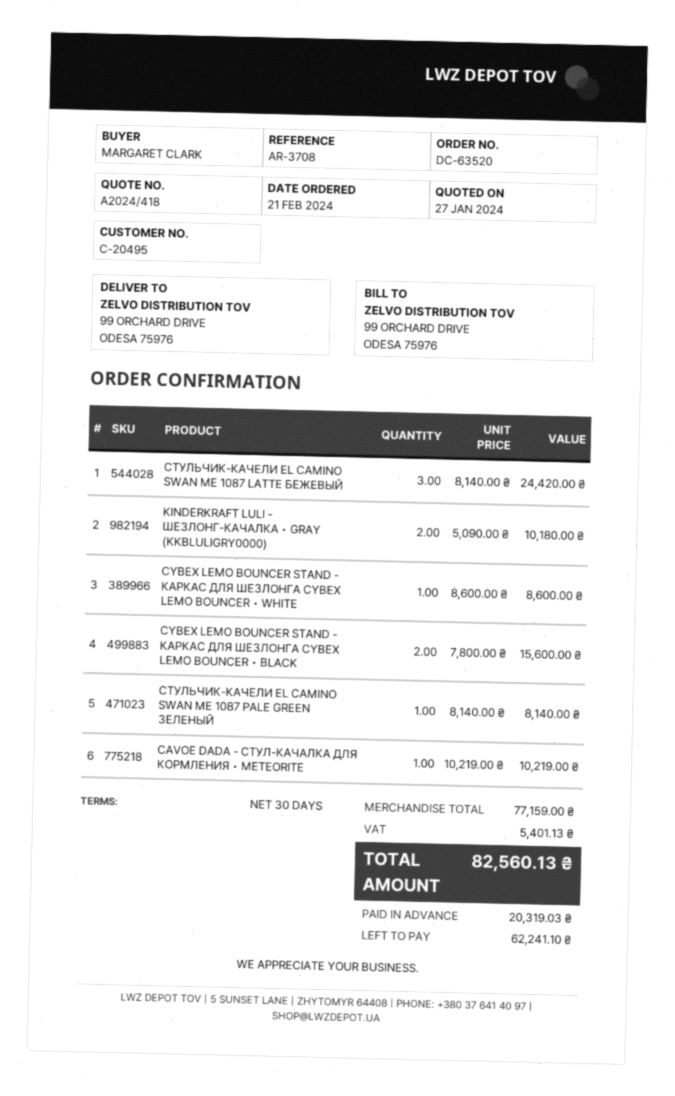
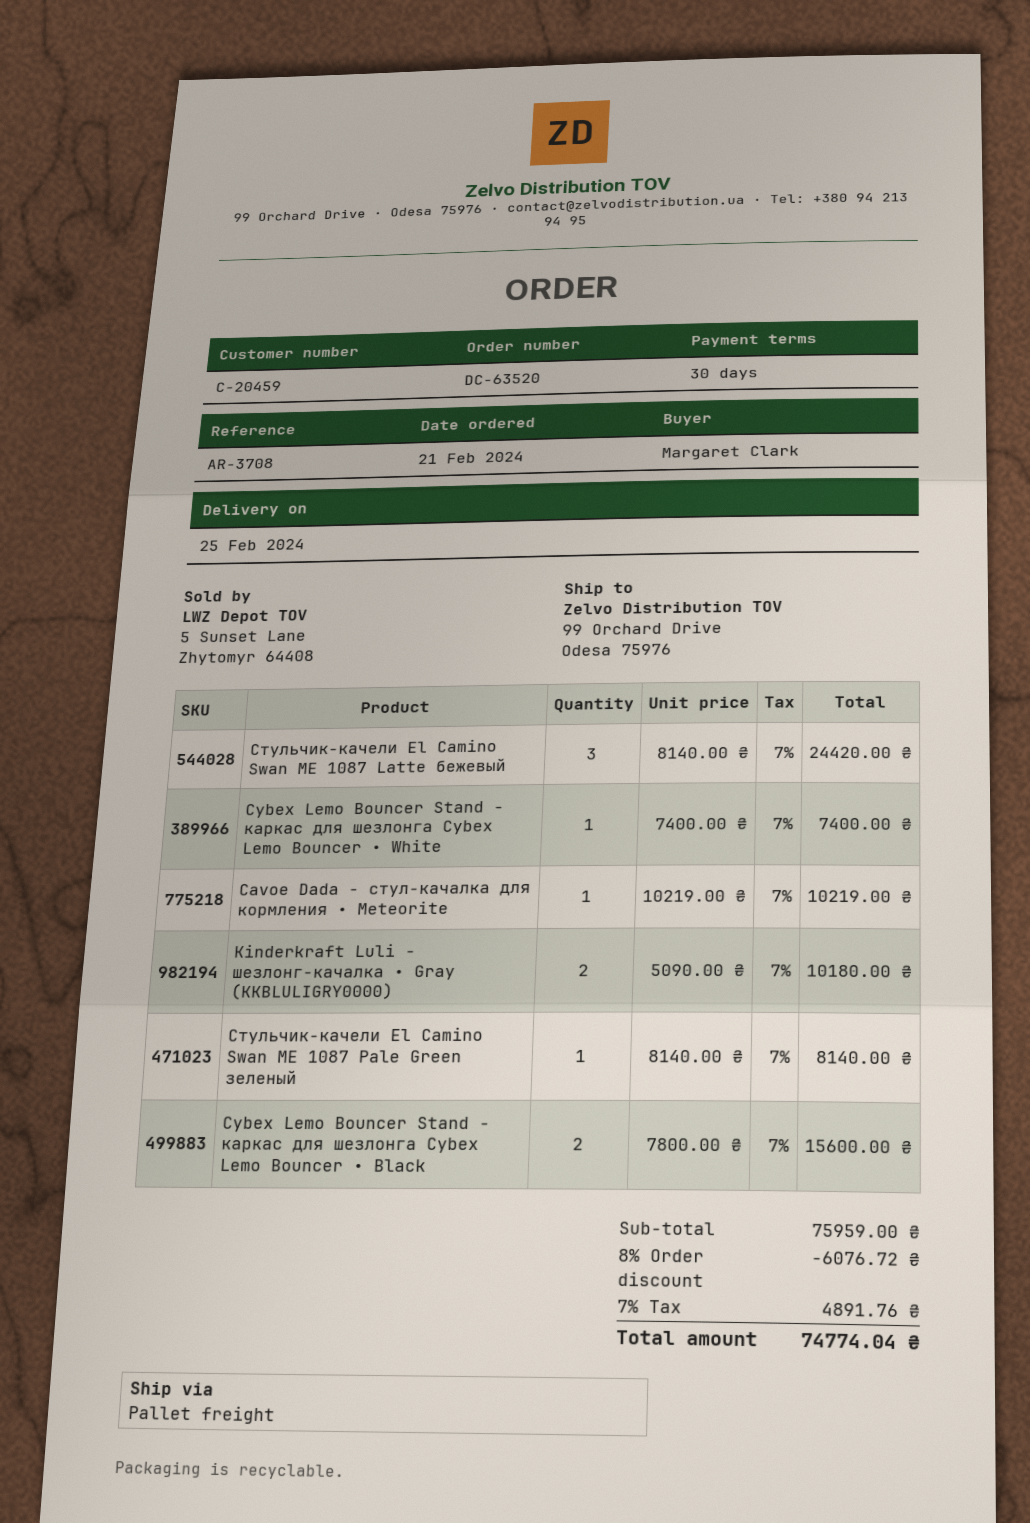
customer number: C-20495 -> C-20459
CYBEX LEMO BOUNCER STAND - КАРКАС ДЛЯ ШЕЗЛОНГА CYBEX LEMO BOUNCER • WHITE: 1 x 8600.00 = 8600.00 -> 1 x 7400.00 = 7400.00
subtotal: 77159.00 -> 75959.00
discount: none -> 8% = 6076.72
tax: 5401.13 -> 4891.76
total: 82560.13 -> 74774.04

